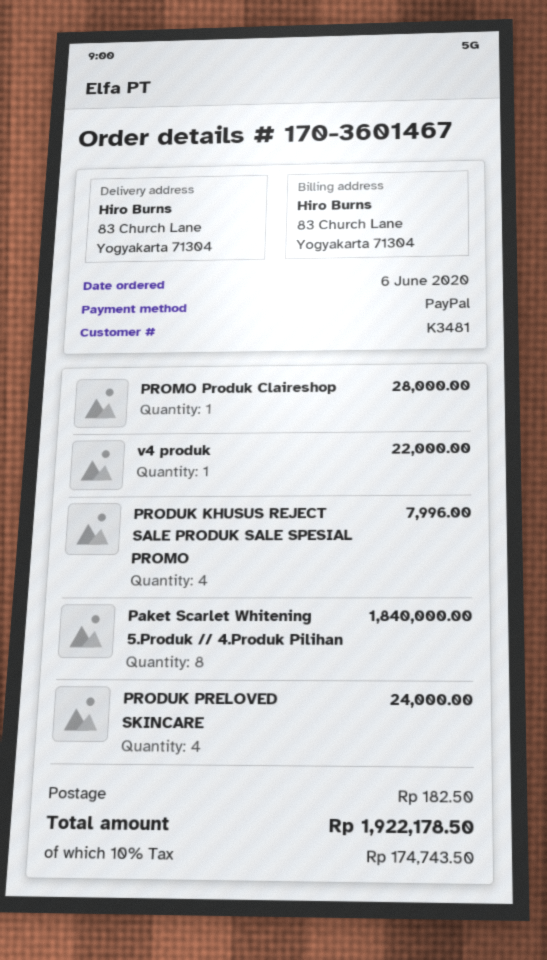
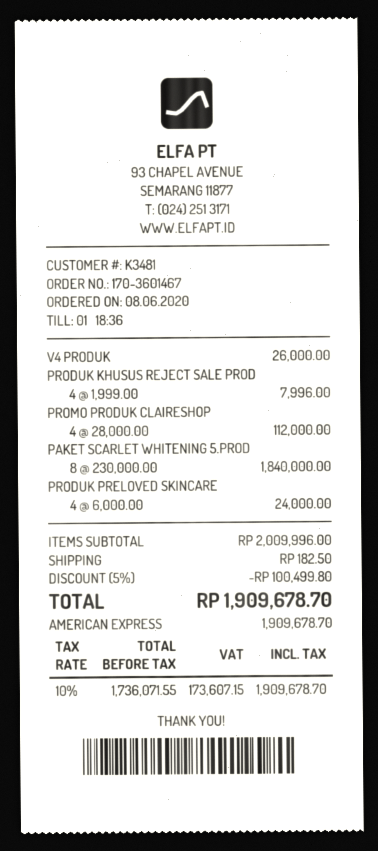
order date: 2020-06-06 -> 2020-06-08
payment method: PayPal -> American Express
PROMO Produk Claireshop: 1 for 28000.00 -> 4 for 112000.00
v4 produk: 1 for 22000.00 -> 1 for 26000.00
discount: none -> 5% = 100499.80
tax: 10% = 174743.50 -> 10% = 173607.15
total: 1922178.50 -> 1909678.70

